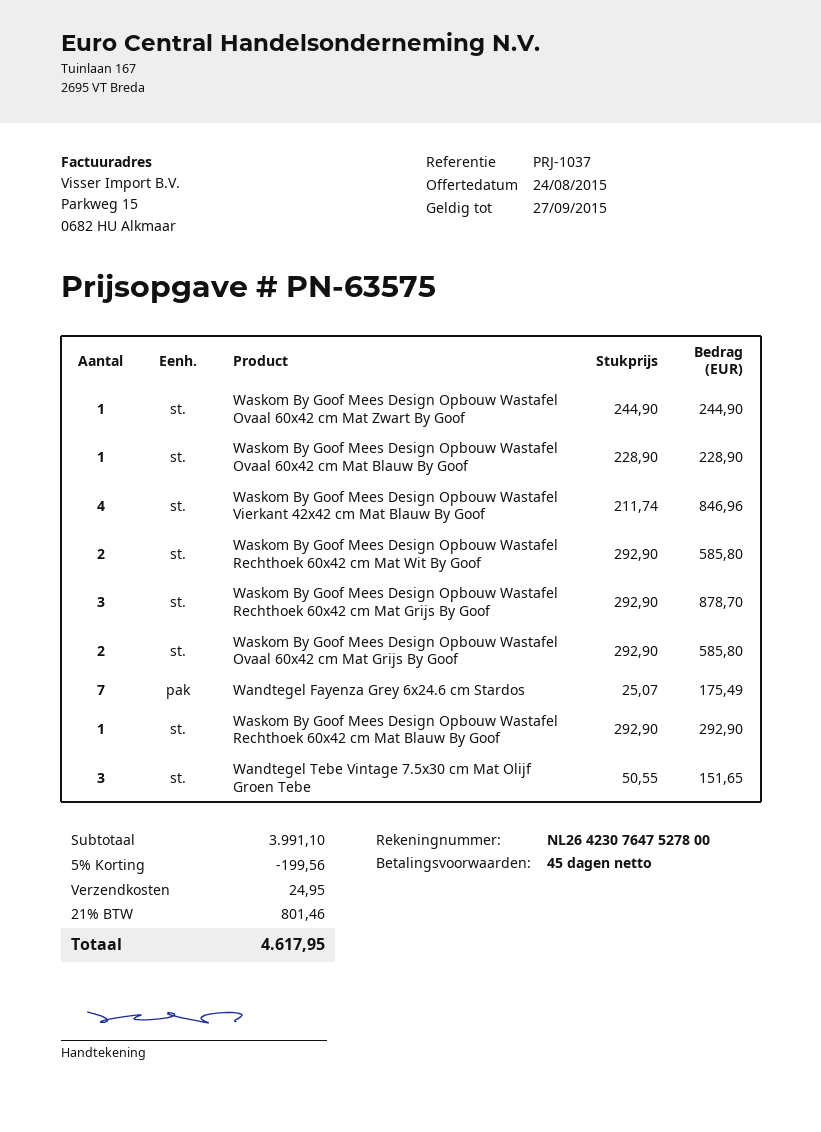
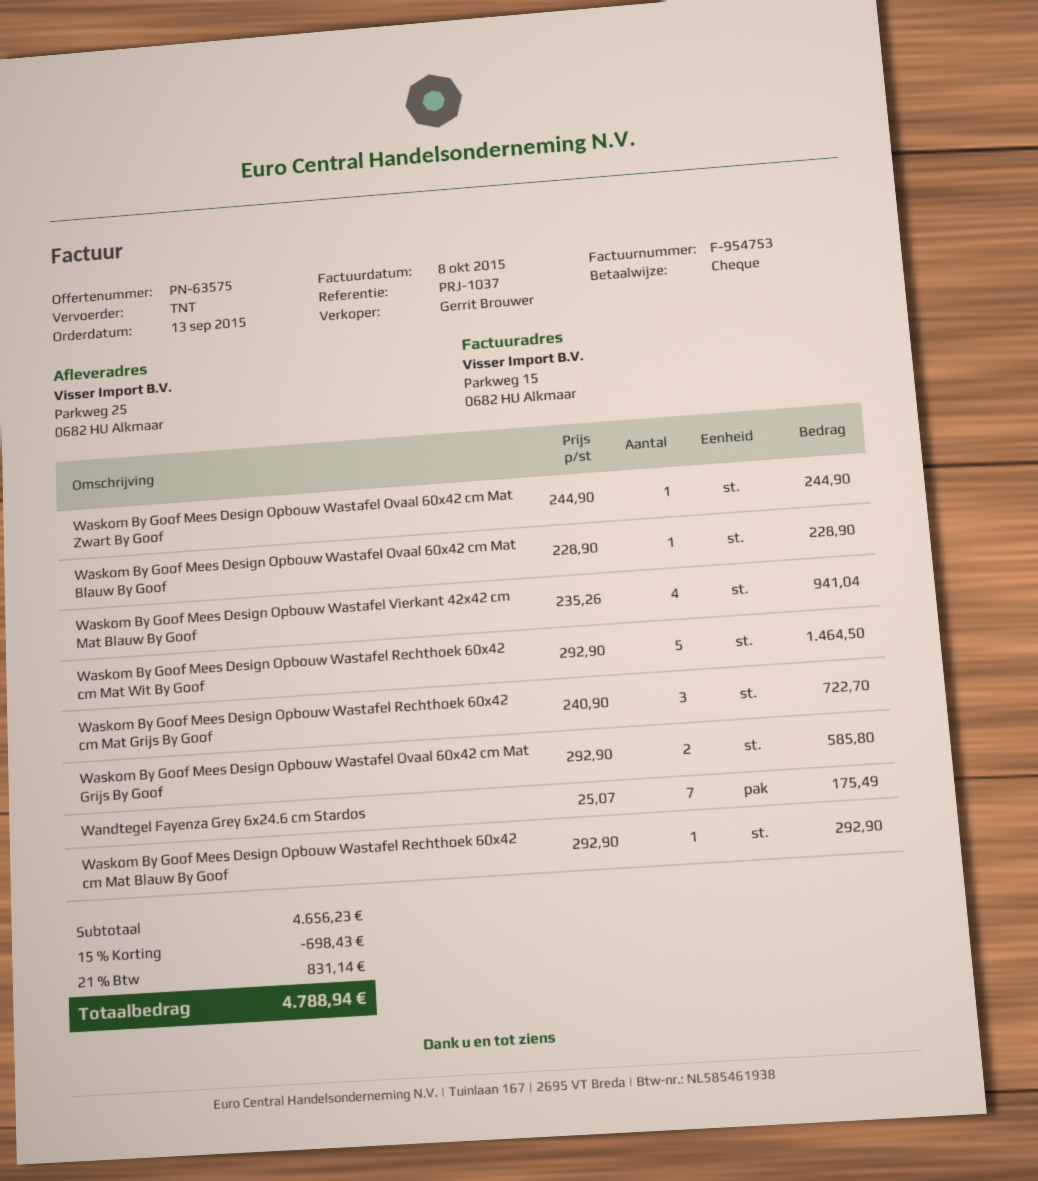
Waskom By Goof Mees Design Opbouw Wastafel Vierkant 42x42 cm Mat Blauw By Goof: 4 x 211.74 = 846.96 -> 4 x 235.26 = 941.04
Waskom By Goof Mees Design Opbouw Wastafel Rechthoek 60x42 cm Mat Wit By Goof: 2 x 292.90 = 585.80 -> 5 x 292.90 = 1464.50
Waskom By Goof Mees Design Opbouw Wastafel Rechthoek 60x42 cm Mat Grijs By Goof: 3 x 292.90 = 878.70 -> 3 x 240.90 = 722.70
Wandtegel Tebe Vintage 7.5x30 cm Mat Olijf Groen Tebe: 3 x 50.55 = 151.65 -> none
subtotal: 3991.10 -> 4656.23
discount: 5% = 199.56 -> 15% = 698.43
shipping: 24.95 -> none
tax: 21% = 801.46 -> 21% = 831.14
total: 4617.95 -> 4788.94

